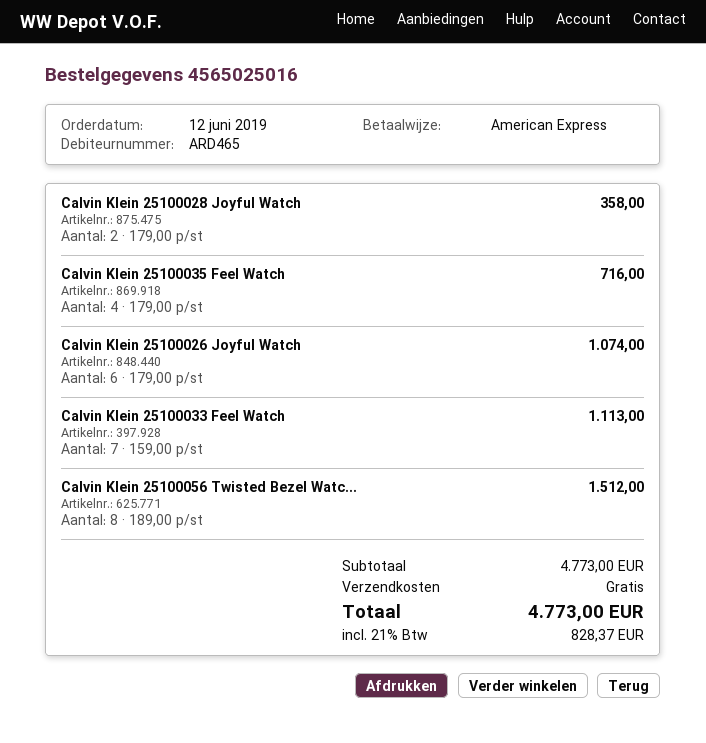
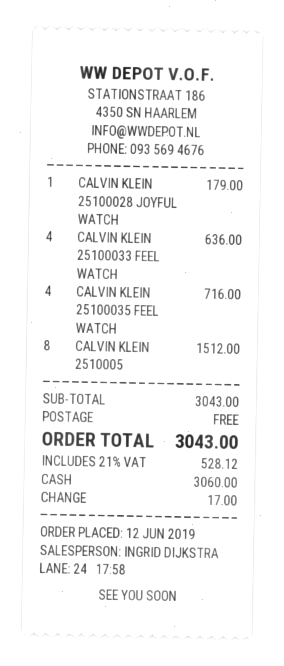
payment method: American Express -> cash
Calvin Klein 25100028 Joyful Watch: 2 for 358.00 -> 1 for 179.00
Calvin Klein 25100026 Joyful Watch: 6 for 1074.00 -> none
Calvin Klein 25100033 Feel Watch: 7 for 1113.00 -> 4 for 636.00
subtotal: 4773.00 -> 3043.00
tax: 21% = 828.37 -> 21% = 528.12
total: 4773.00 -> 3043.00

